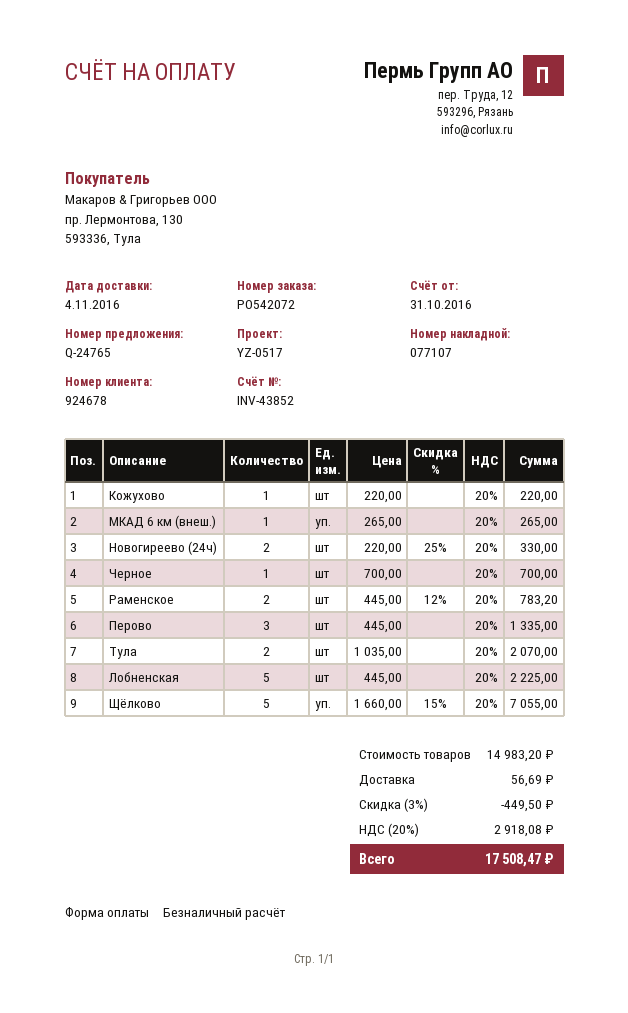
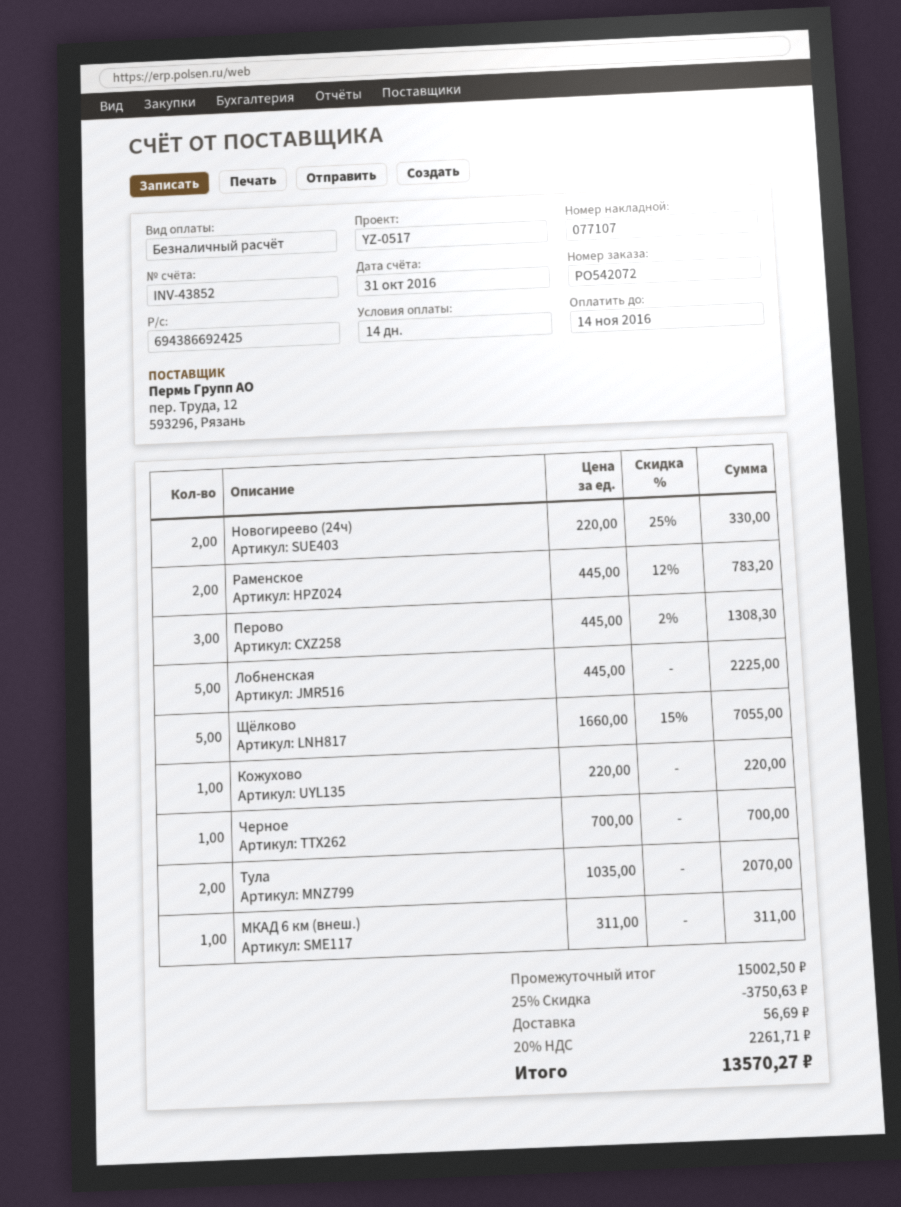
МКАД 6 км (внеш.): 1 x 265.00 = 265.00 -> 1 x 311.00 = 311.00
Перово: 3 x 445.00 = 1335.00 -> 3 x 445.00 - 2% = 1308.30
subtotal: 14983.20 -> 15002.50
discount: 3% = 449.50 -> 25% = 3750.63
tax: 20% = 2918.08 -> 20% = 2261.71
total: 17508.47 -> 13570.27

